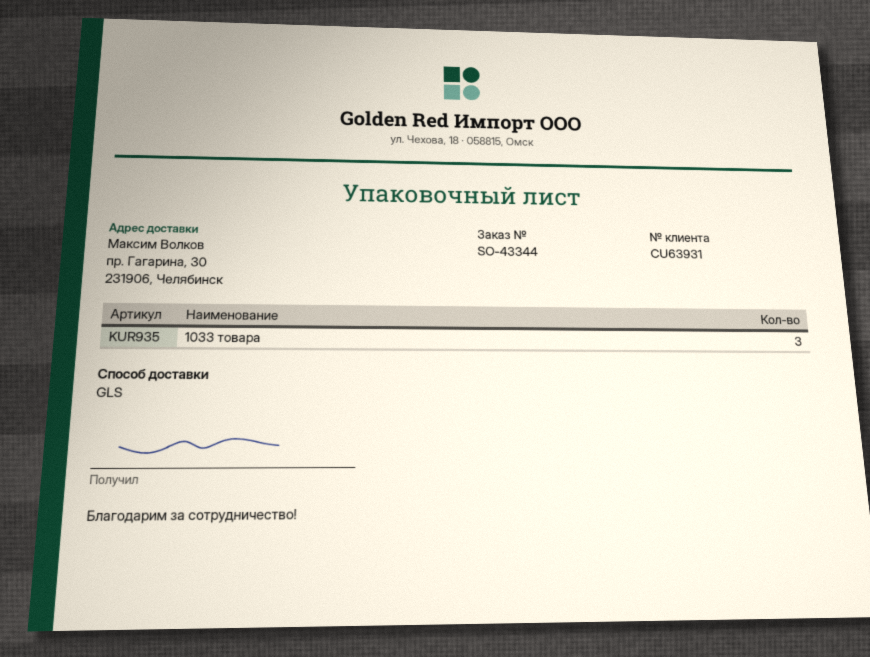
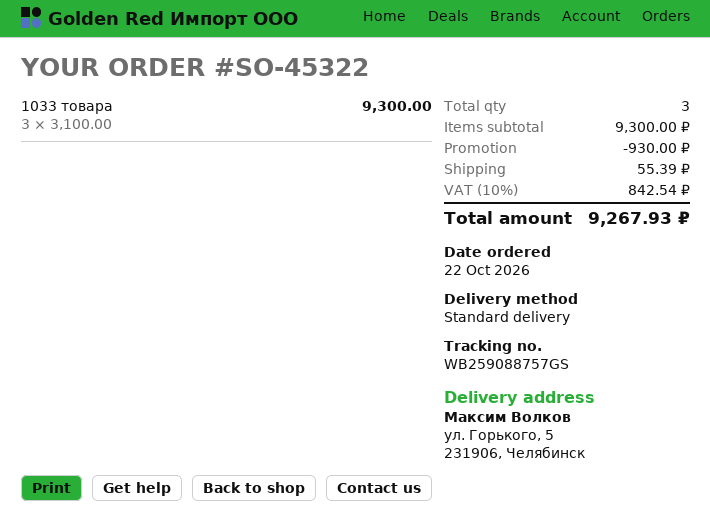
order number: SO-43344 -> SO-45322
shipping method: GLS -> standard
ship to: пр. Гагарина, 30, 231906, Челябинск -> ул. Горького, 5, 231906, Челябинск

